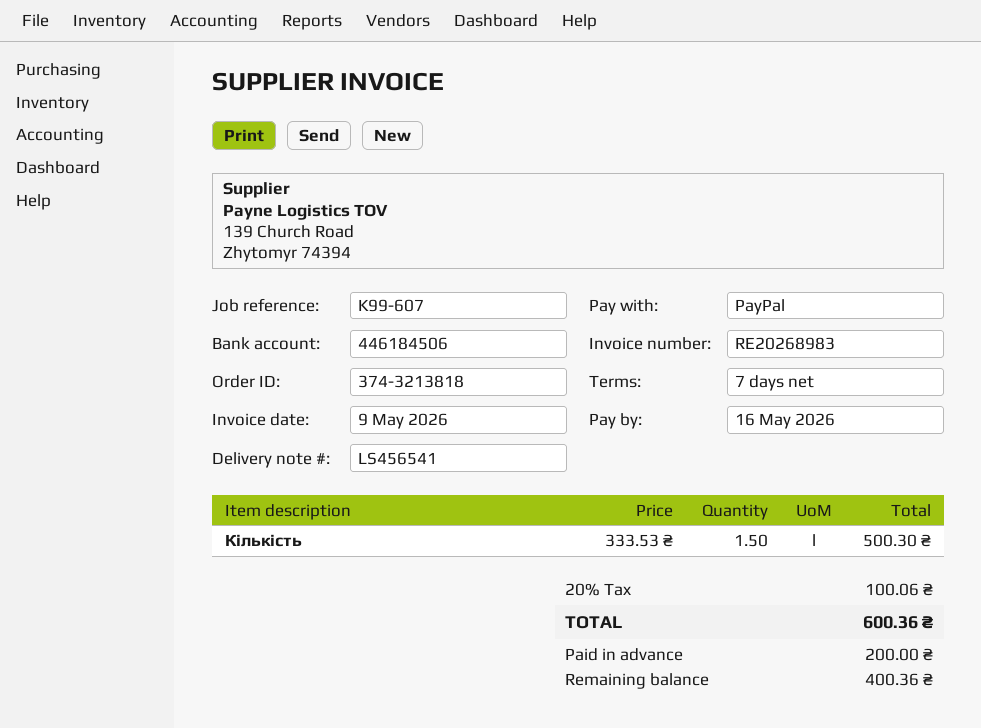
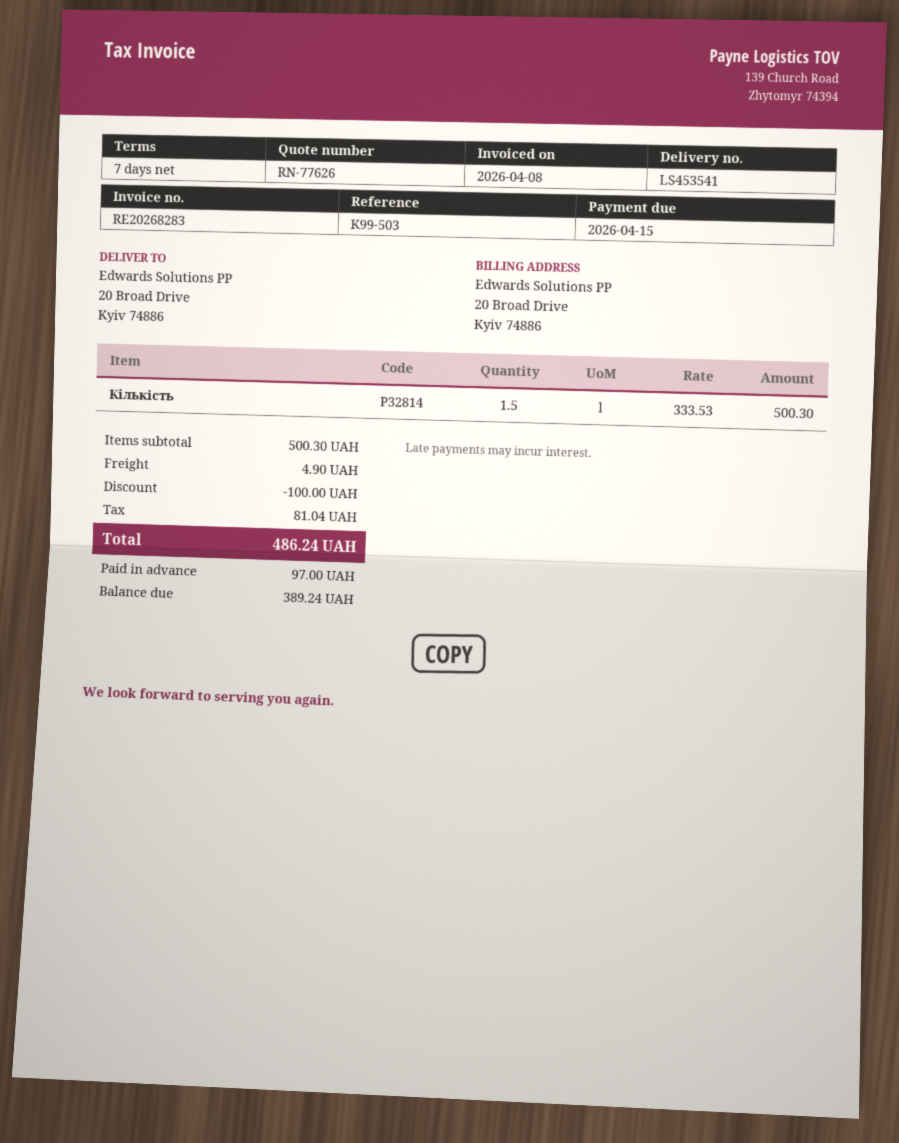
delivery note number: LS456541 -> LS453541
invoice number: RE20268983 -> RE20268283
invoice date: 2026-05-09 -> 2026-04-08
due date: 2026-05-16 -> 2026-04-15
reference: K99-607 -> K99-503
discount: none -> 100.00
shipping: none -> 4.90
tax: 100.06 -> 81.04
total: 600.36 -> 486.24
deposit: 200.00 -> 97.00
balance: 400.36 -> 389.24

